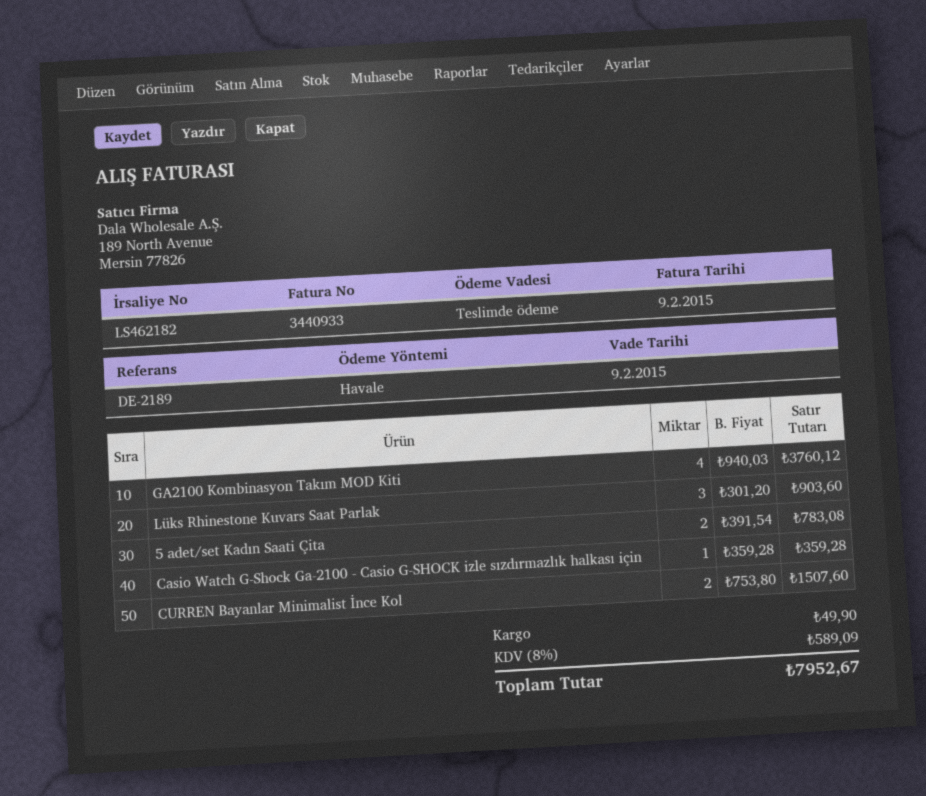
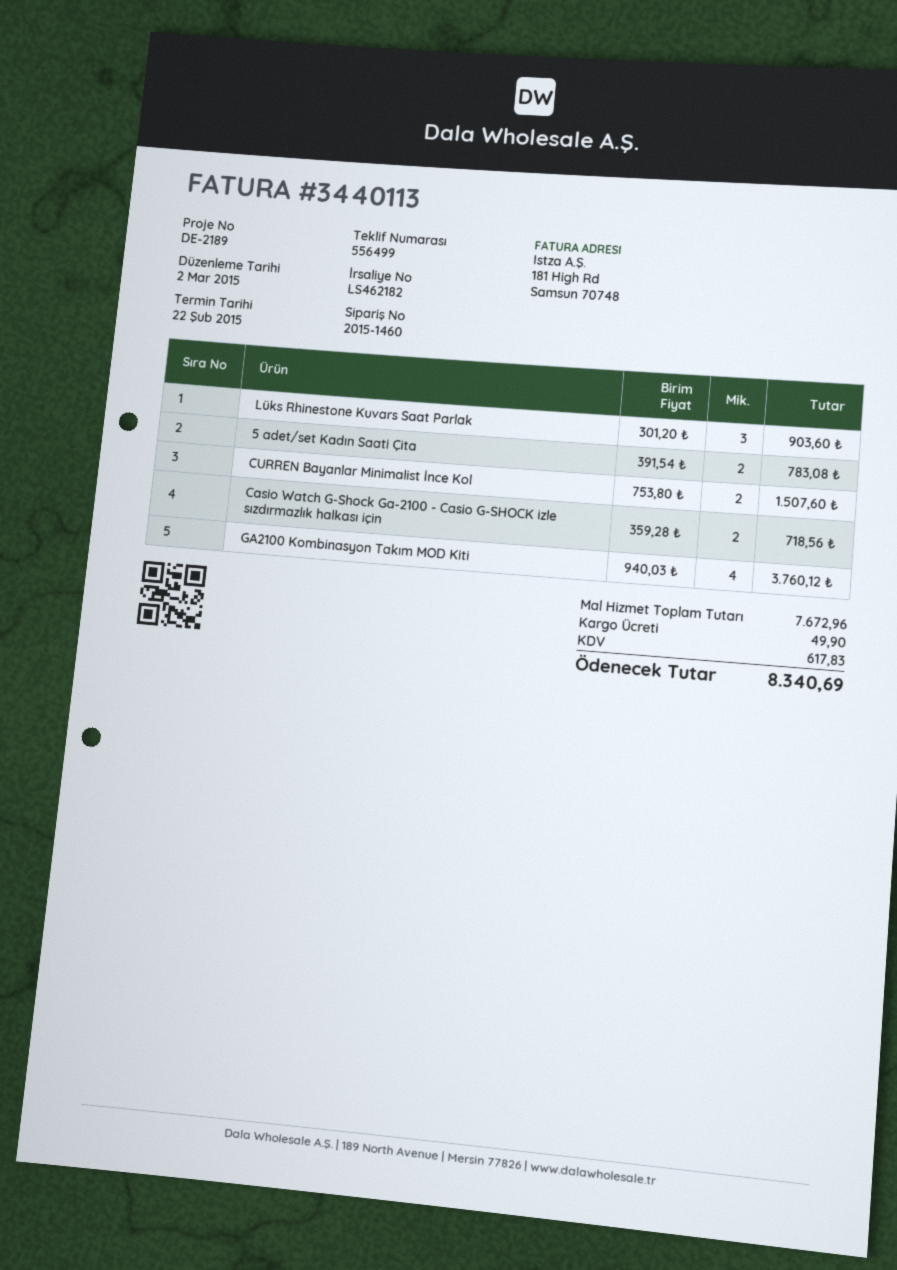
invoice number: 3440933 -> 3440113
invoice date: 2015-02-09 -> 2015-03-02
Casio Watch G-Shock Ga-2100 - Casio G-SHOCK izle sızdırmazlık halkası için: 1 x 359.28 = 359.28 -> 2 x 359.28 = 718.56
tax: 589.09 -> 617.83
total: 7952.67 -> 8340.69

